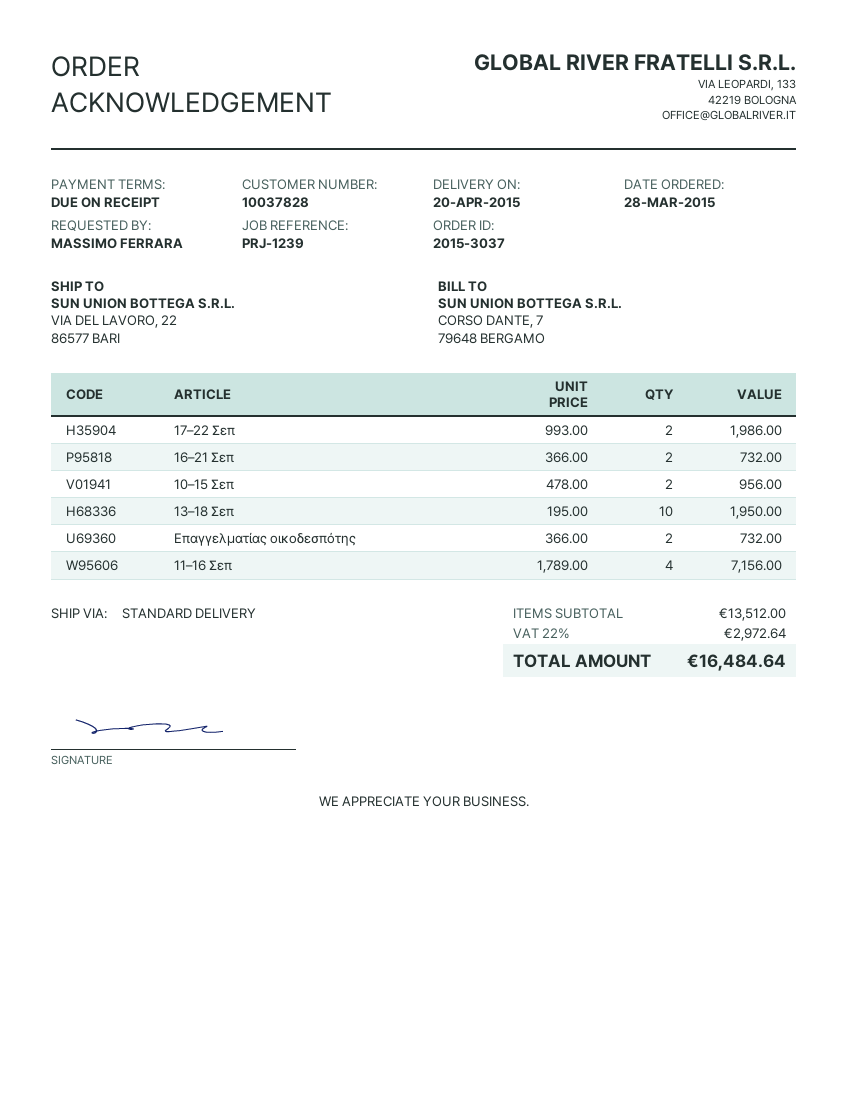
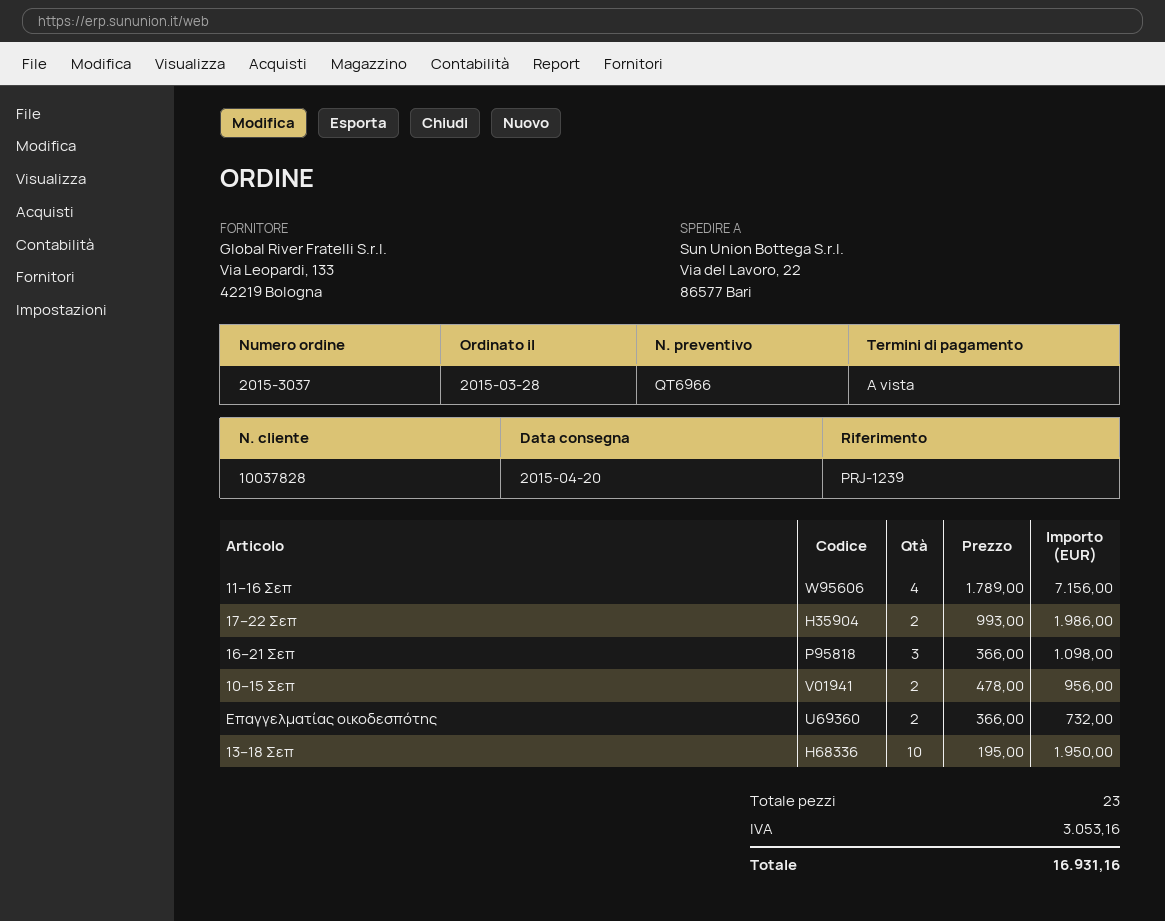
16–21 Σεπ: 2 x 366.00 = 732.00 -> 3 x 366.00 = 1098.00
tax: 2972.64 -> 3053.16
total: 16484.64 -> 16931.16

